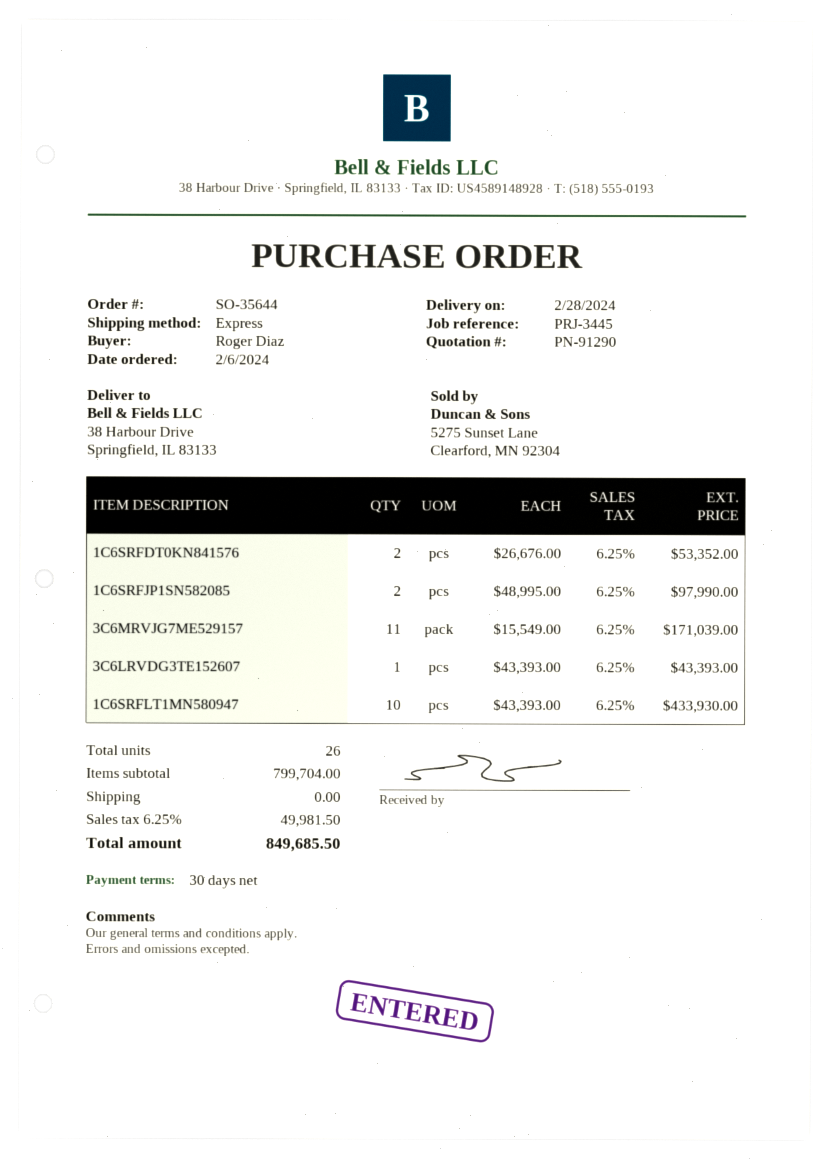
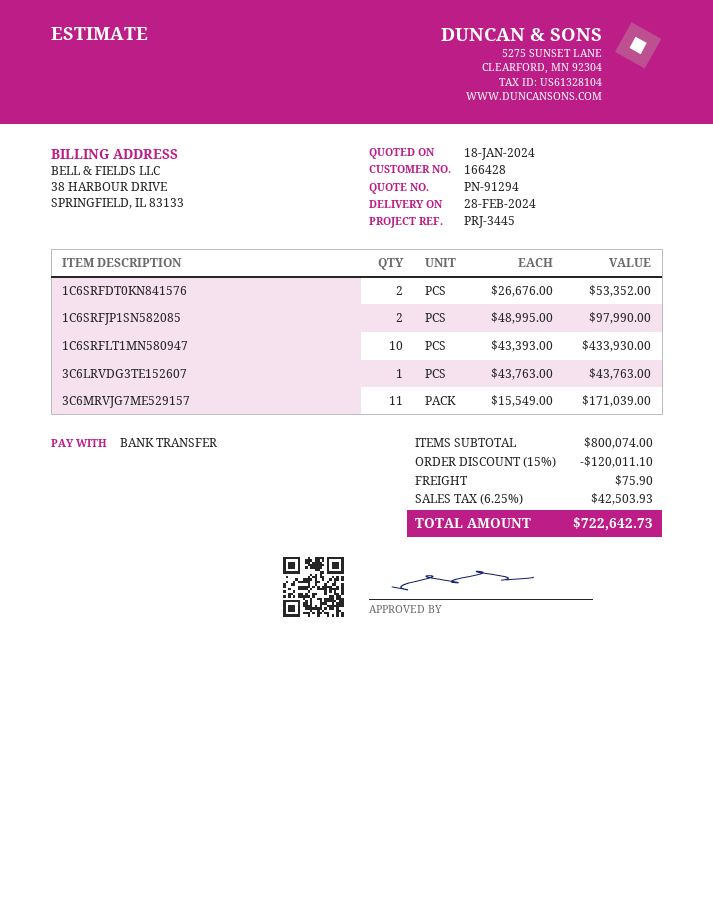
quote number: PN-91290 -> PN-91294
3C6LRVDG3TE152607: 1 x 43393.00 = 43393.00 -> 1 x 43763.00 = 43763.00
subtotal: 799704.00 -> 800074.00
discount: none -> 15% = 120011.10
shipping: 0.00 -> 75.90
tax: 6.25% = 49981.50 -> 6.25% = 42503.93
total: 849685.50 -> 722642.73

